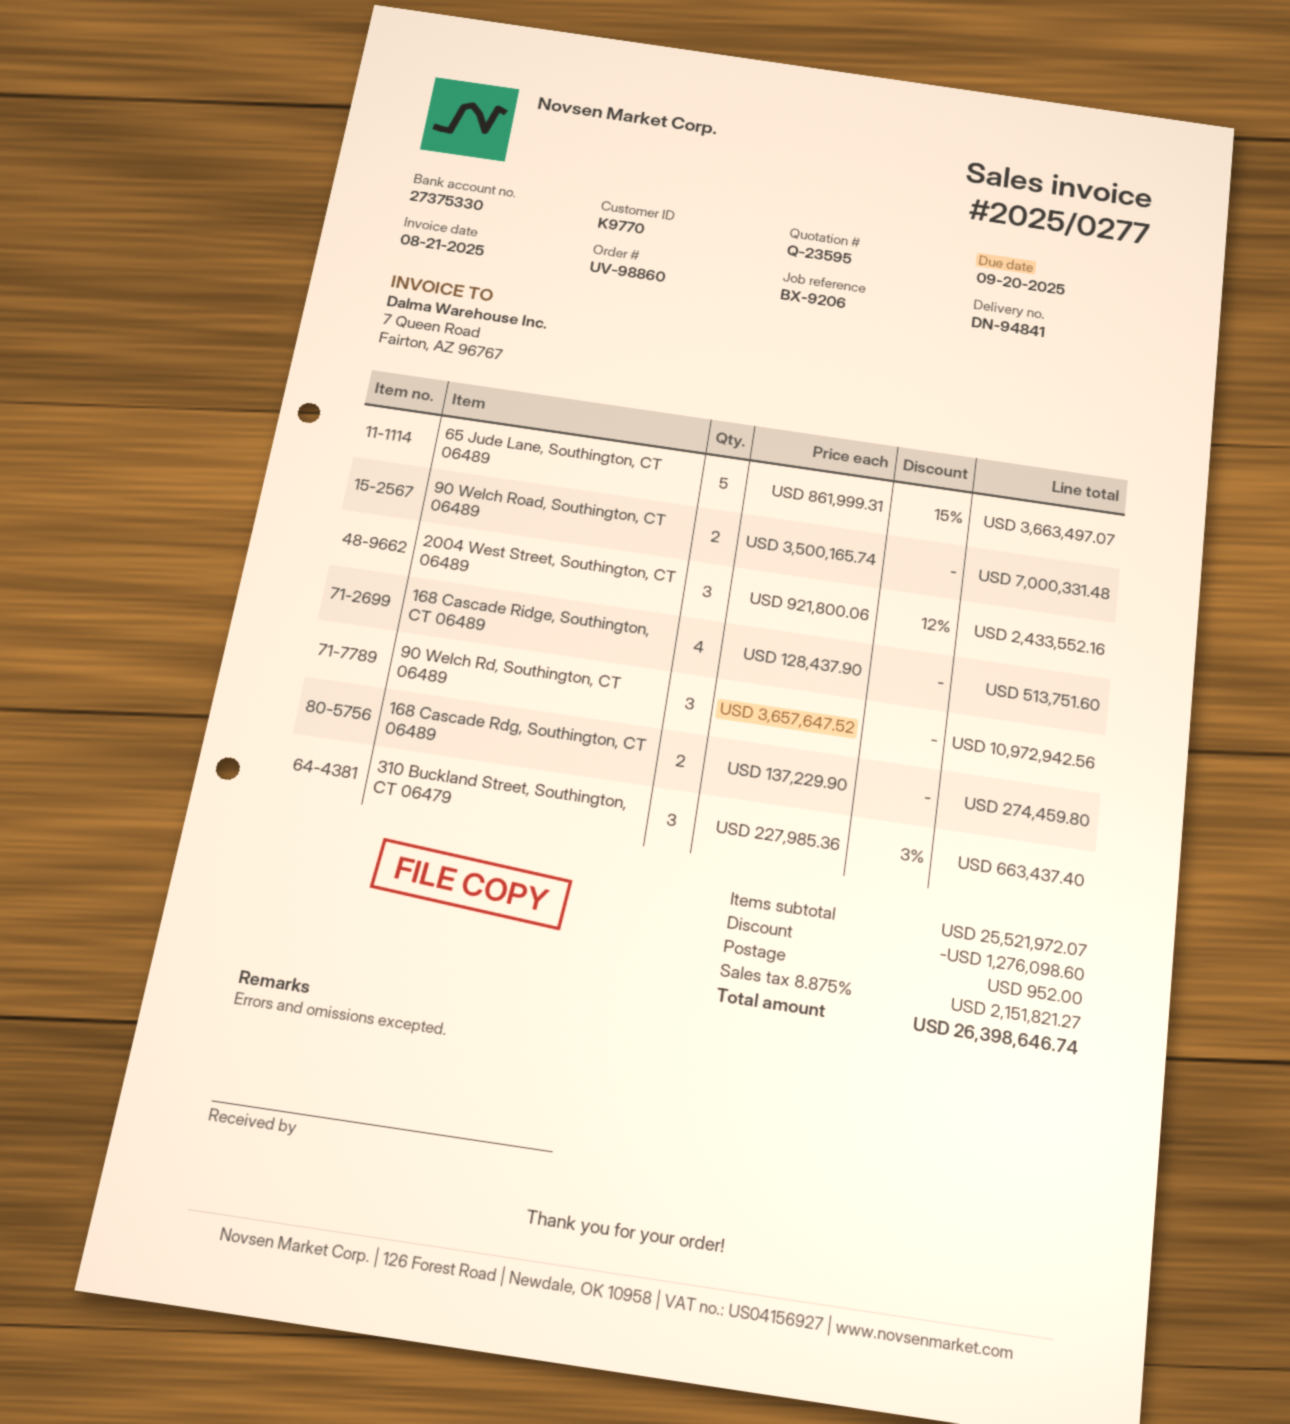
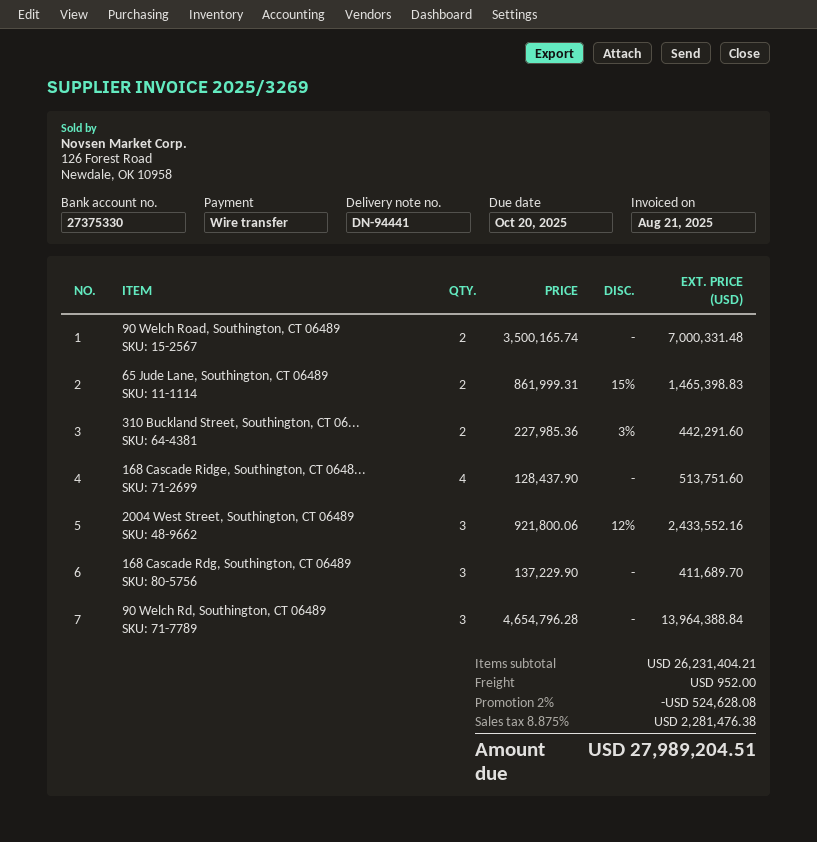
delivery note number: DN-94841 -> DN-94441
invoice number: 2025/0277 -> 2025/3269
due date: 2025-09-20 -> 2025-10-20
65 Jude Lane, Southington, CT 06489: 5 x 861999.31 - 15% = 3663497.07 -> 2 x 861999.31 - 15% = 1465398.83
90 Welch Rd, Southington, CT 06489: 3 x 3657647.52 = 10972942.56 -> 3 x 4654796.28 = 13964388.84
168 Cascade Rdg, Southington, CT 06489: 2 x 137229.90 = 274459.80 -> 3 x 137229.90 = 411689.70
310 Buckland Street, Southington, CT 06479: 3 x 227985.36 - 3% = 663437.40 -> 2 x 227985.36 - 3% = 442291.60
subtotal: 25521972.07 -> 26231404.21
discount: 1276098.60 -> 524628.08
tax: 8.875% = 2151821.27 -> 8.875% = 2281476.38
total: 26398646.74 -> 27989204.51

